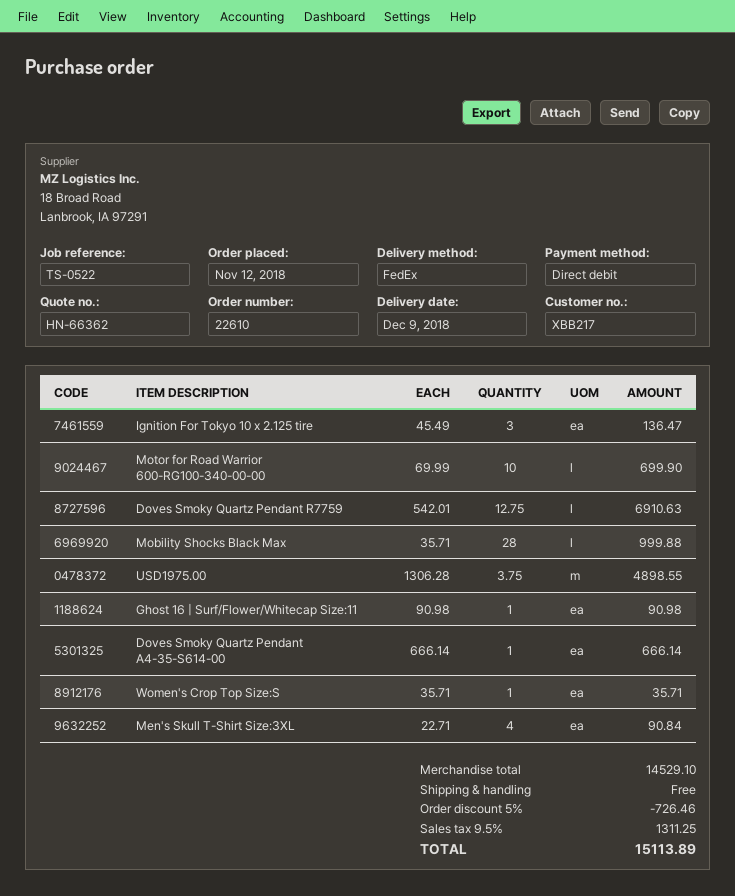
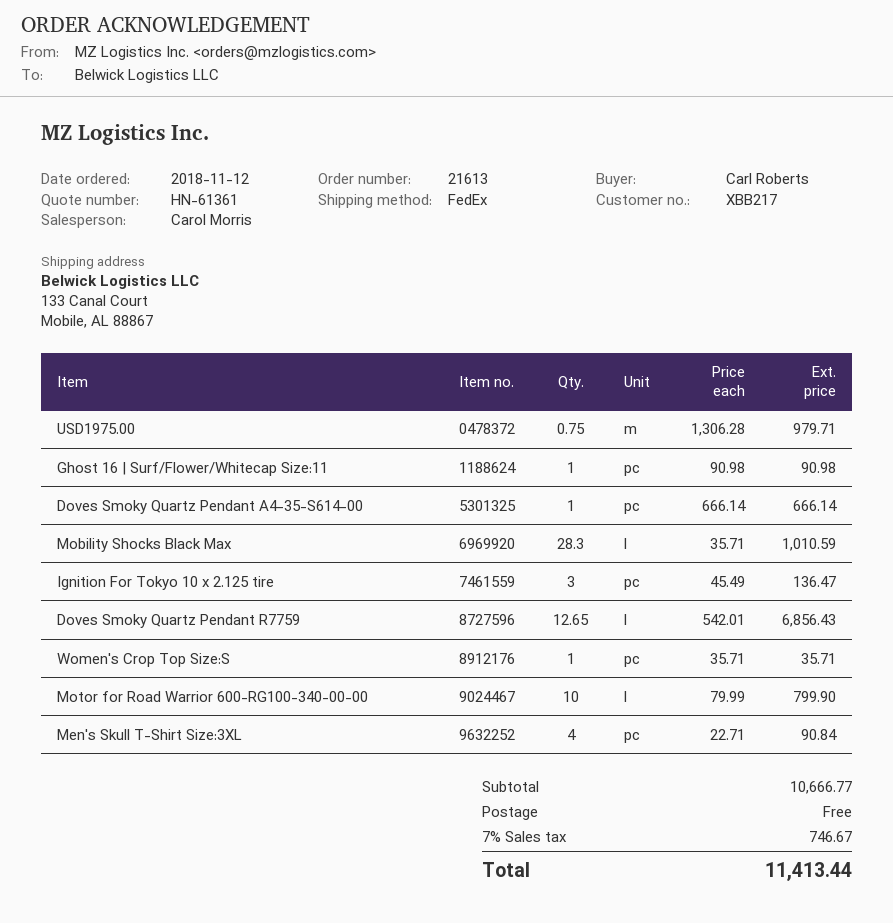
quote number: HN-66362 -> HN-61361
order number: 22610 -> 21613
Motor for Road Warrior 600-RG100-340-00-00: 10 x 69.99 = 699.90 -> 10 x 79.99 = 799.90
Doves Smoky Quartz Pendant R7759: 12.75 x 542.01 = 6910.63 -> 12.65 x 542.01 = 6856.43
Mobility Shocks Black Max: 28 x 35.71 = 999.88 -> 28.3 x 35.71 = 1010.59
USD1975.00: 3.75 x 1306.28 = 4898.55 -> 0.75 x 1306.28 = 979.71
subtotal: 14529.10 -> 10666.77
discount: 5% = 726.46 -> none
tax: 9.5% = 1311.25 -> 7% = 746.67
total: 15113.89 -> 11413.44

